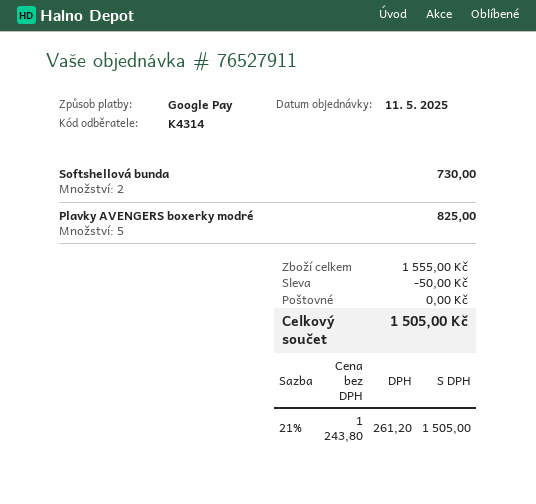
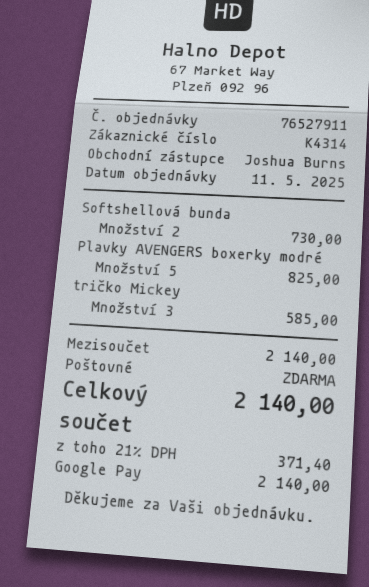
tričko Mickey: none -> 3 for 585.00
subtotal: 1555.00 -> 2140.00
discount: 50.00 -> none
tax: 21% = 261.20 -> 21% = 371.40
total: 1505.00 -> 2140.00

